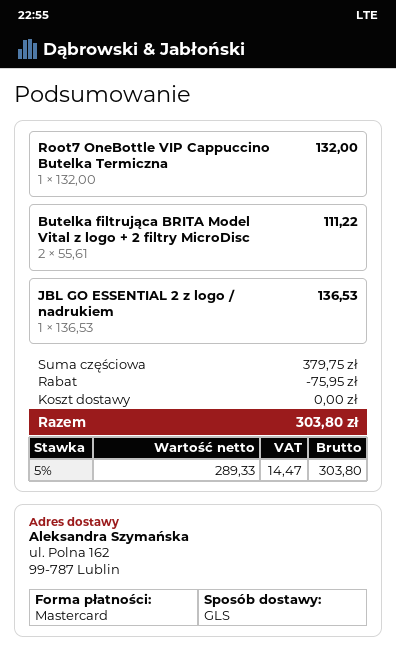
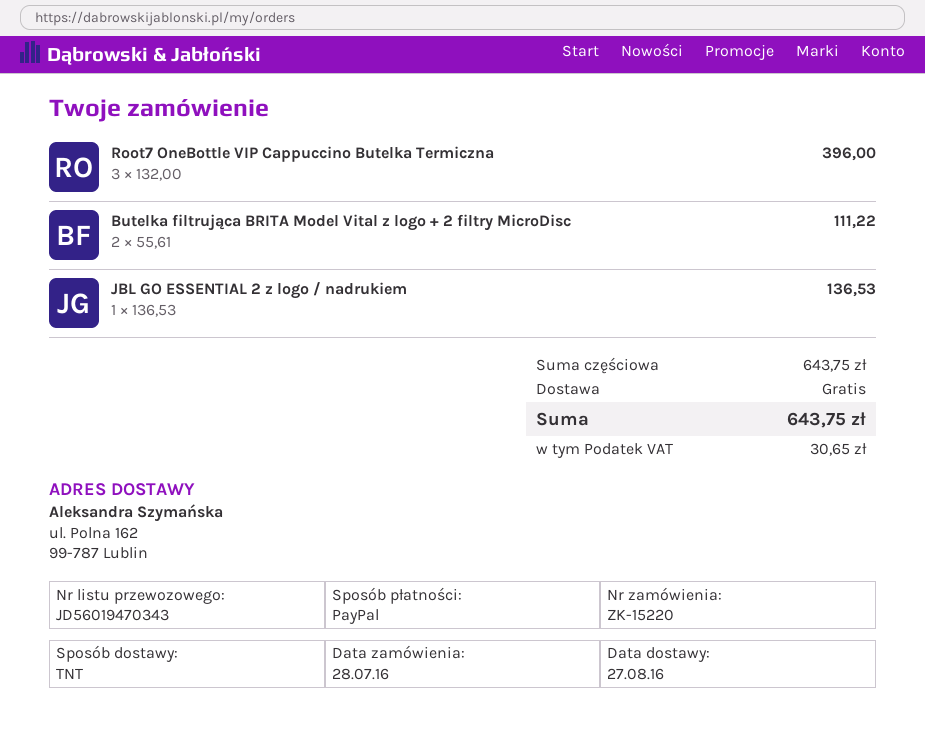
payment method: Mastercard -> PayPal
shipping method: GLS -> TNT
Root7 OneBottle VIP Cappuccino Butelka Termiczna: 1 x 132.00 = 132.00 -> 3 x 132.00 = 396.00
subtotal: 379.75 -> 643.75
discount: 75.95 -> none
tax: 14.47 -> 30.65
total: 303.80 -> 643.75

